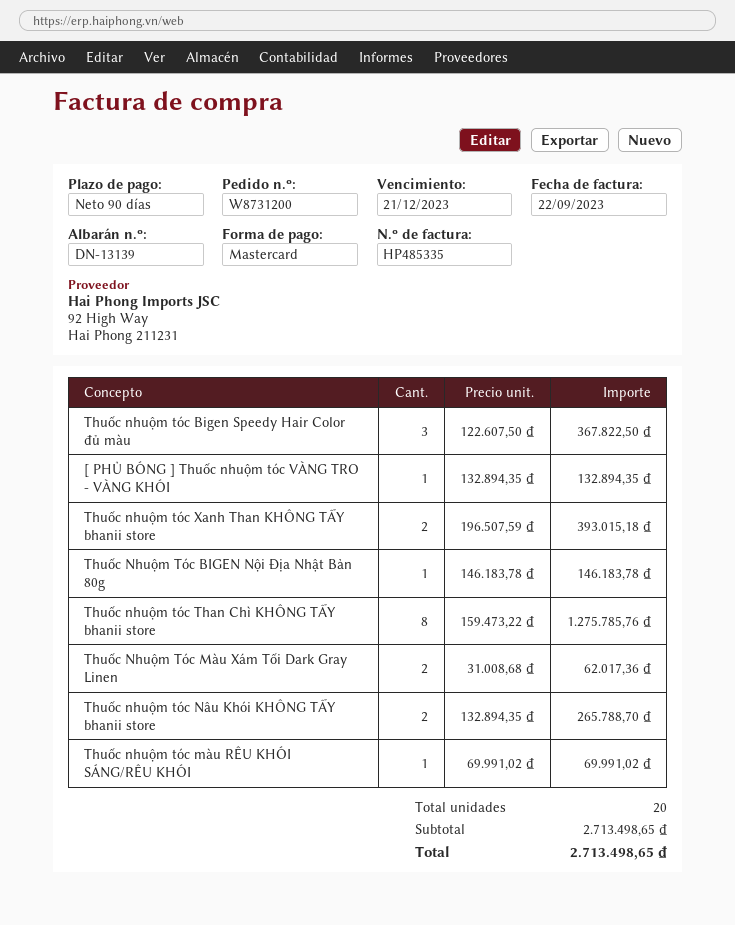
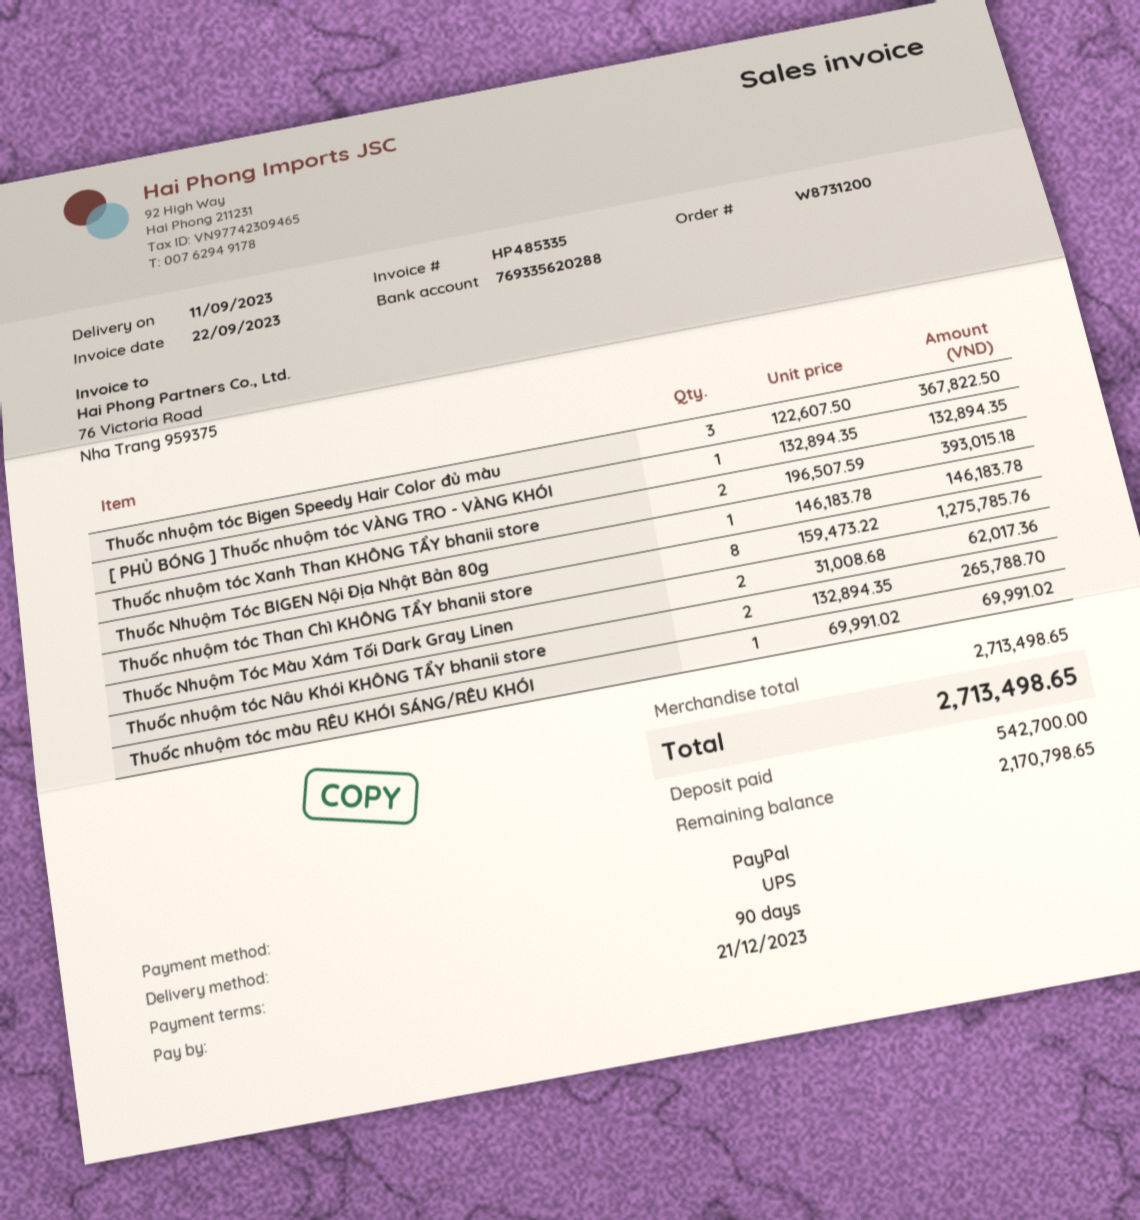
payment method: Mastercard -> PayPal

